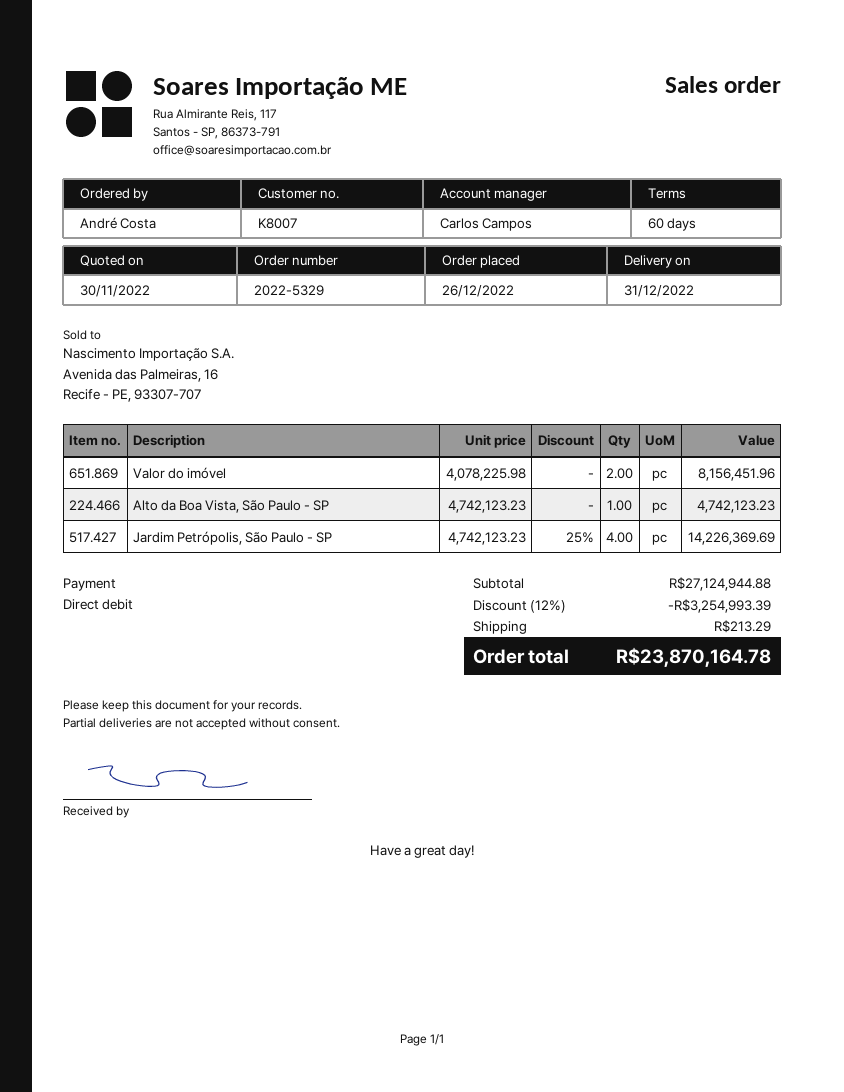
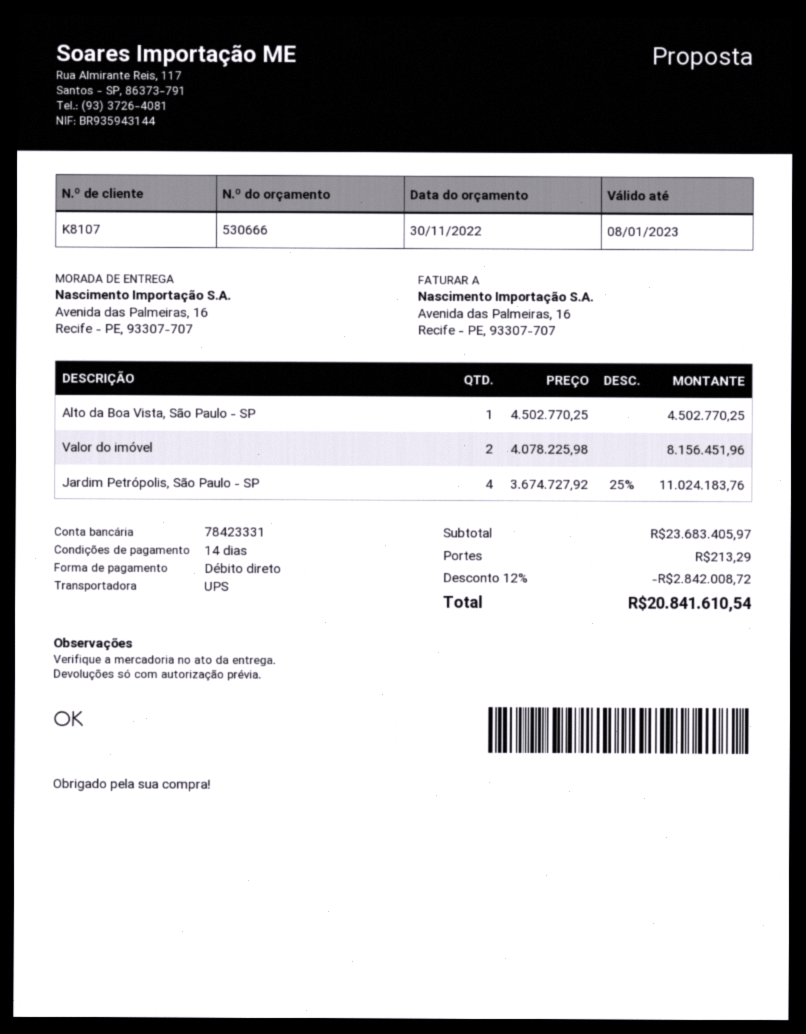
payment terms: 60 days -> 14 days
customer number: K8007 -> K8107
Alto da Boa Vista, São Paulo - SP: 1 x 4742123.23 = 4742123.23 -> 1 x 4502770.25 = 4502770.25
Jardim Petrópolis, São Paulo - SP: 4 x 4742123.23 - 25% = 14226369.69 -> 4 x 3674727.92 - 25% = 11024183.76
subtotal: 27124944.88 -> 23683405.97
discount: 12% = 3254993.39 -> 12% = 2842008.72
total: 23870164.78 -> 20841610.54

